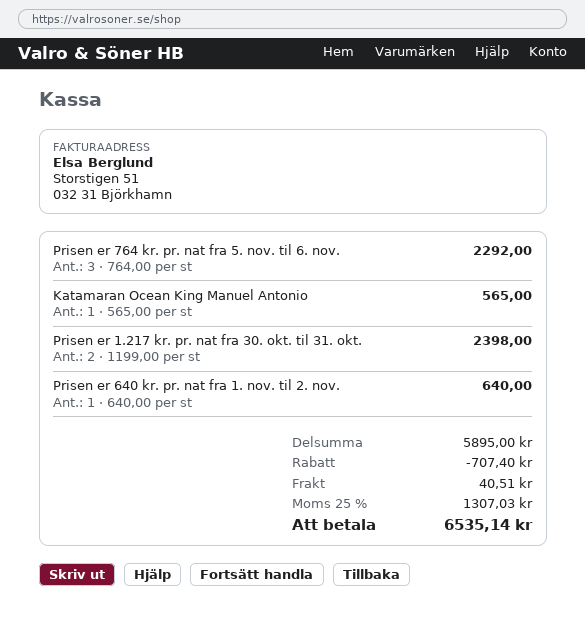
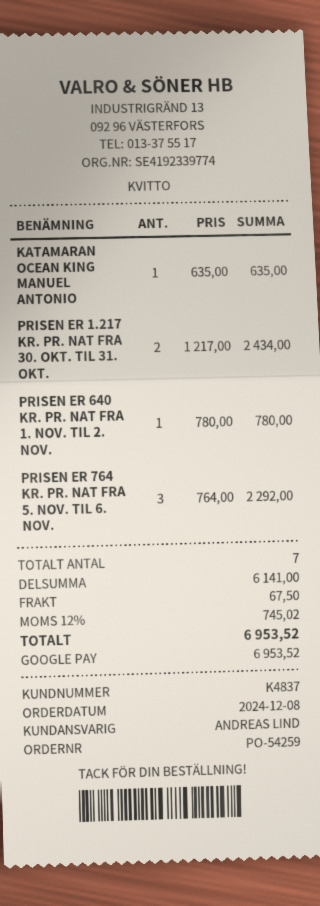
Katamaran Ocean King Manuel Antonio: 1 x 565.00 = 565.00 -> 1 x 635.00 = 635.00
Prisen er 1.217 kr. pr. nat fra 30. okt. til 31. okt.: 2 x 1199.00 = 2398.00 -> 2 x 1217.00 = 2434.00
Prisen er 640 kr. pr. nat fra 1. nov. til 2. nov.: 1 x 640.00 = 640.00 -> 1 x 780.00 = 780.00
subtotal: 5895.00 -> 6141.00
discount: 707.40 -> none
shipping: 40.51 -> 67.50
tax: 25% = 1307.03 -> 12% = 745.02
total: 6535.14 -> 6953.52

